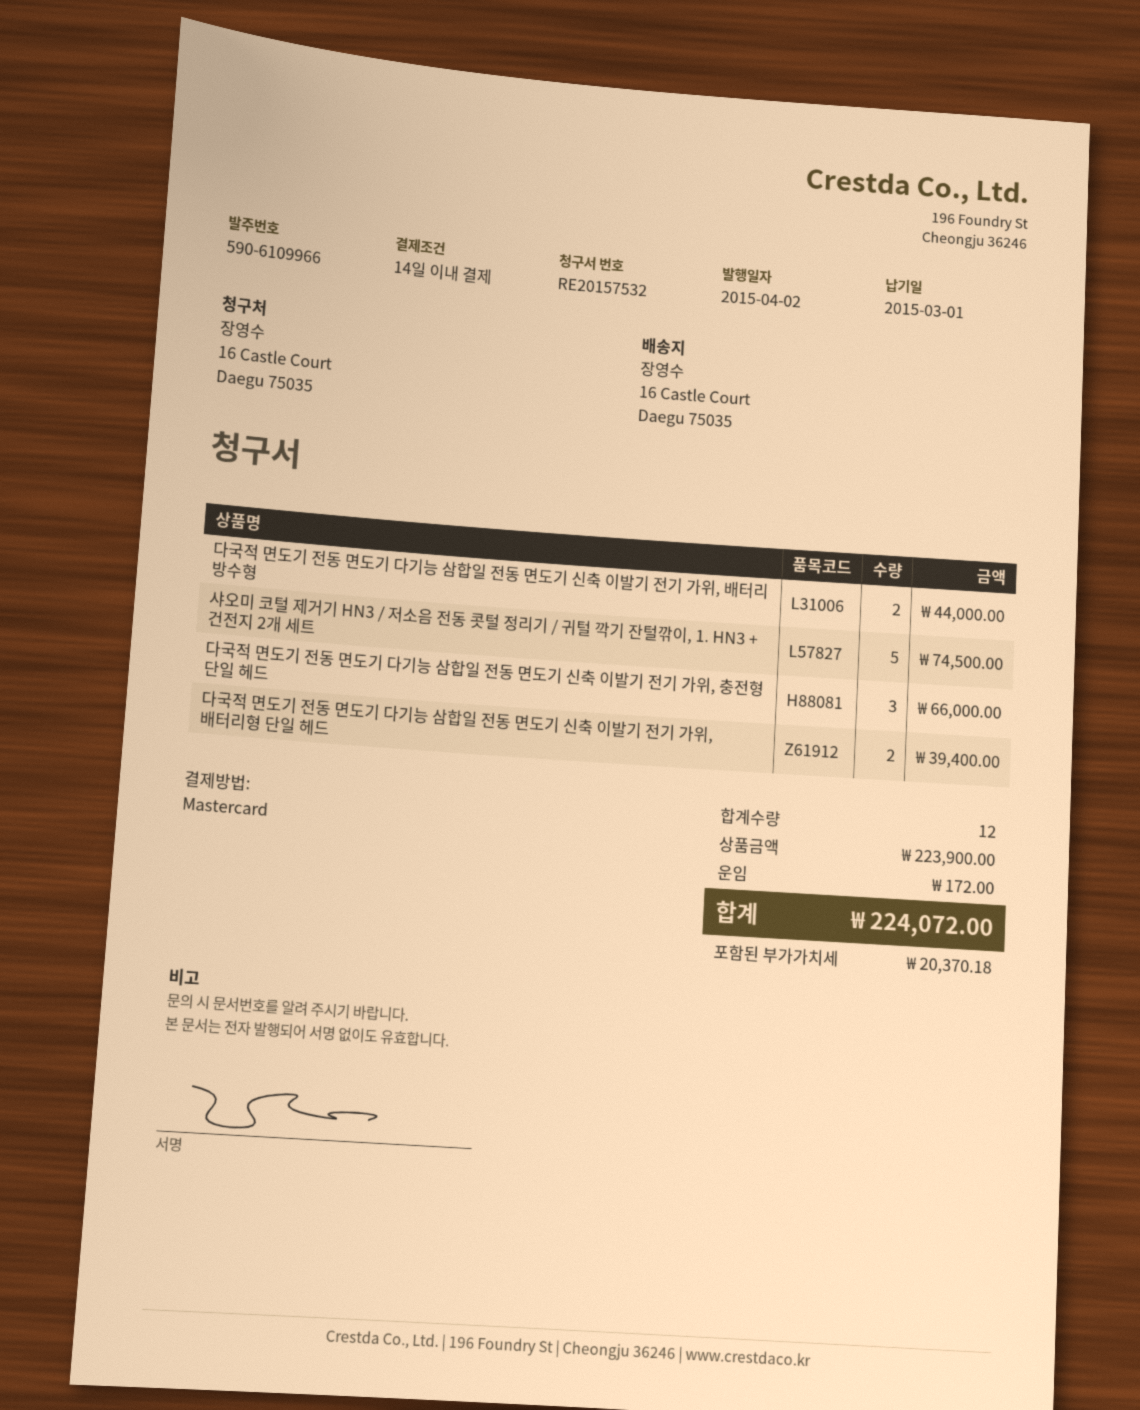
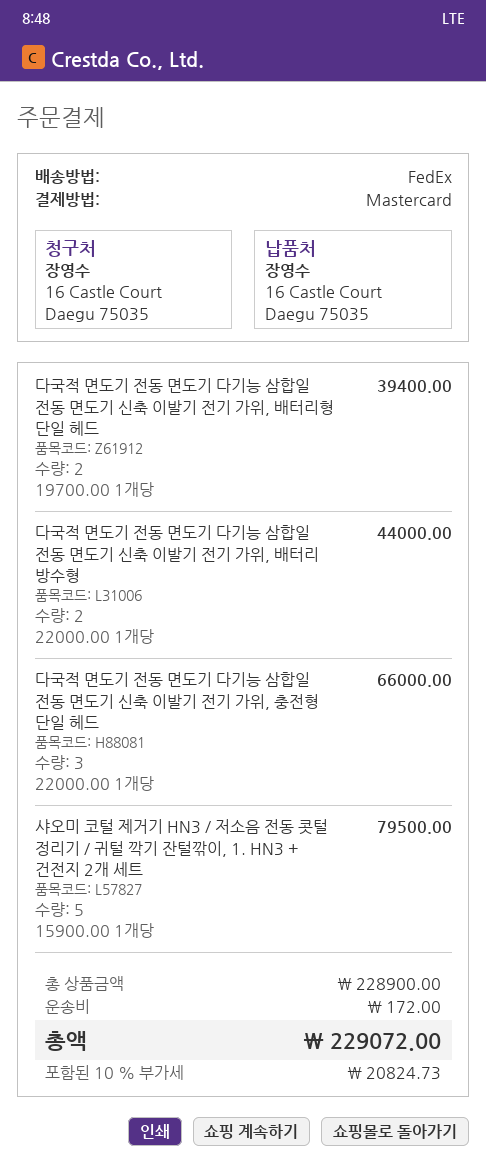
샤오미 코털 제거기 HN3 / 저소음 전동 콧털 정리기 / 귀털 깍기 잔털깎이, 1. HN3 + 건전지 2개 세트: 5 for 74500.00 -> 5 for 79500.00
subtotal: 223900.00 -> 228900.00
tax: 20370.18 -> 20824.73
total: 224072.00 -> 229072.00

